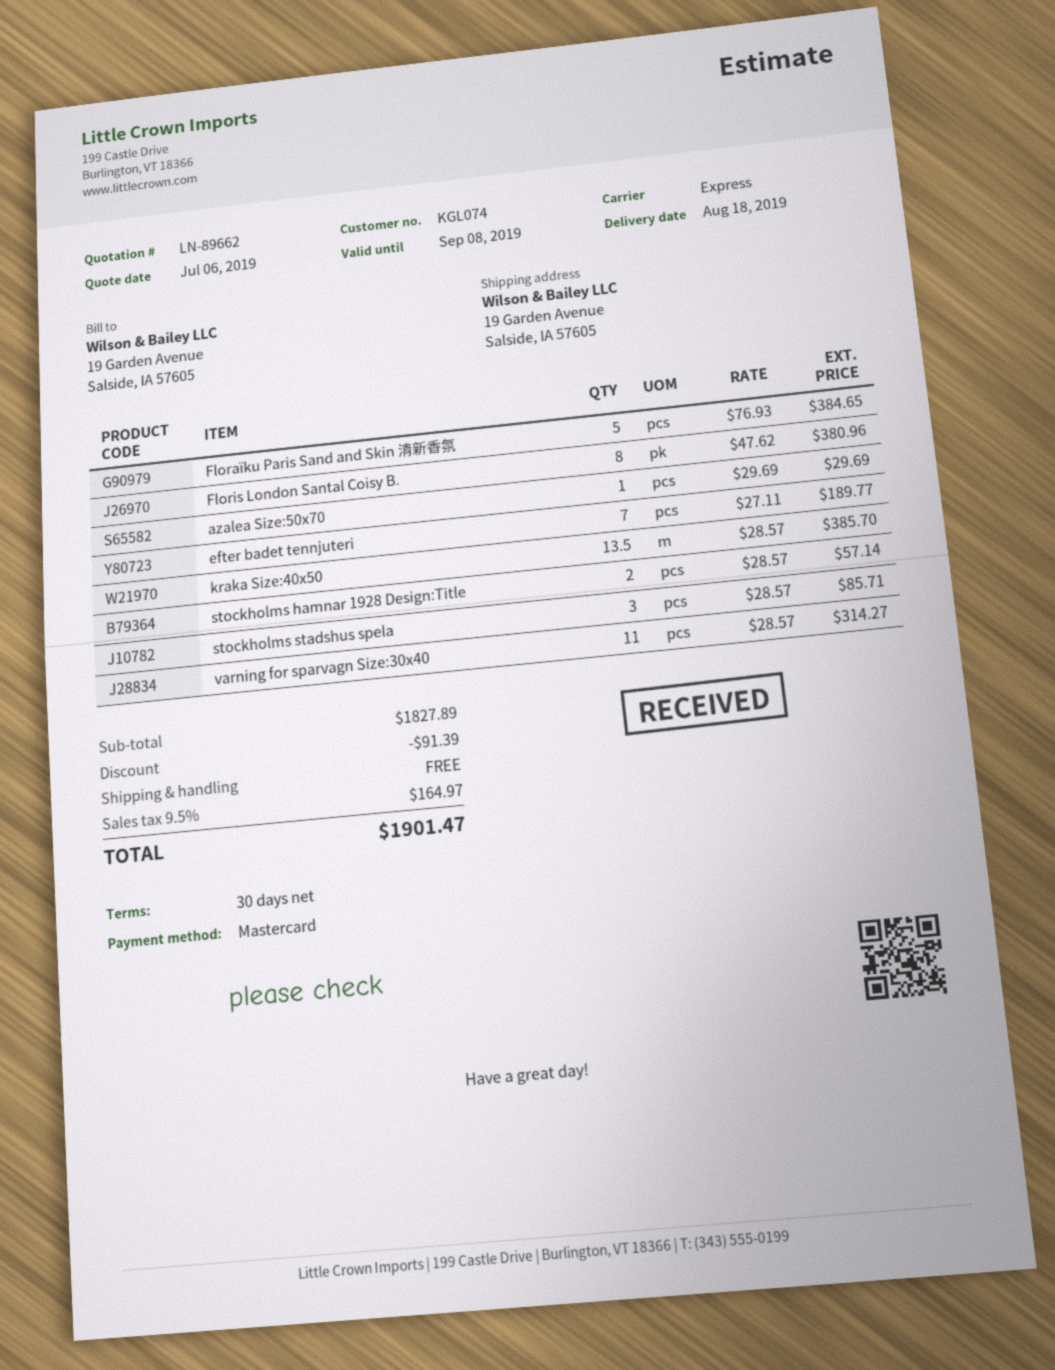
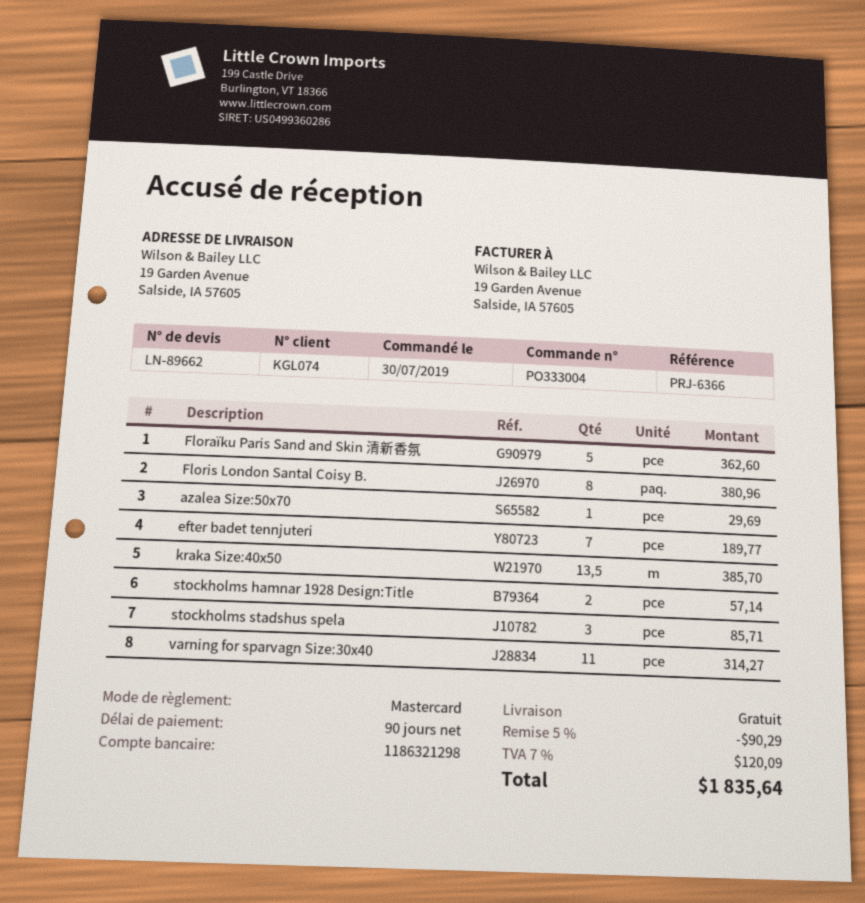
payment terms: 30 days -> 90 days
Floraïku Paris Sand and Skin 清新香氛: 5 for 384.65 -> 5 for 362.60
discount: 91.39 -> 90.29
tax: 9.5% = 164.97 -> 7% = 120.09
total: 1901.47 -> 1835.64

